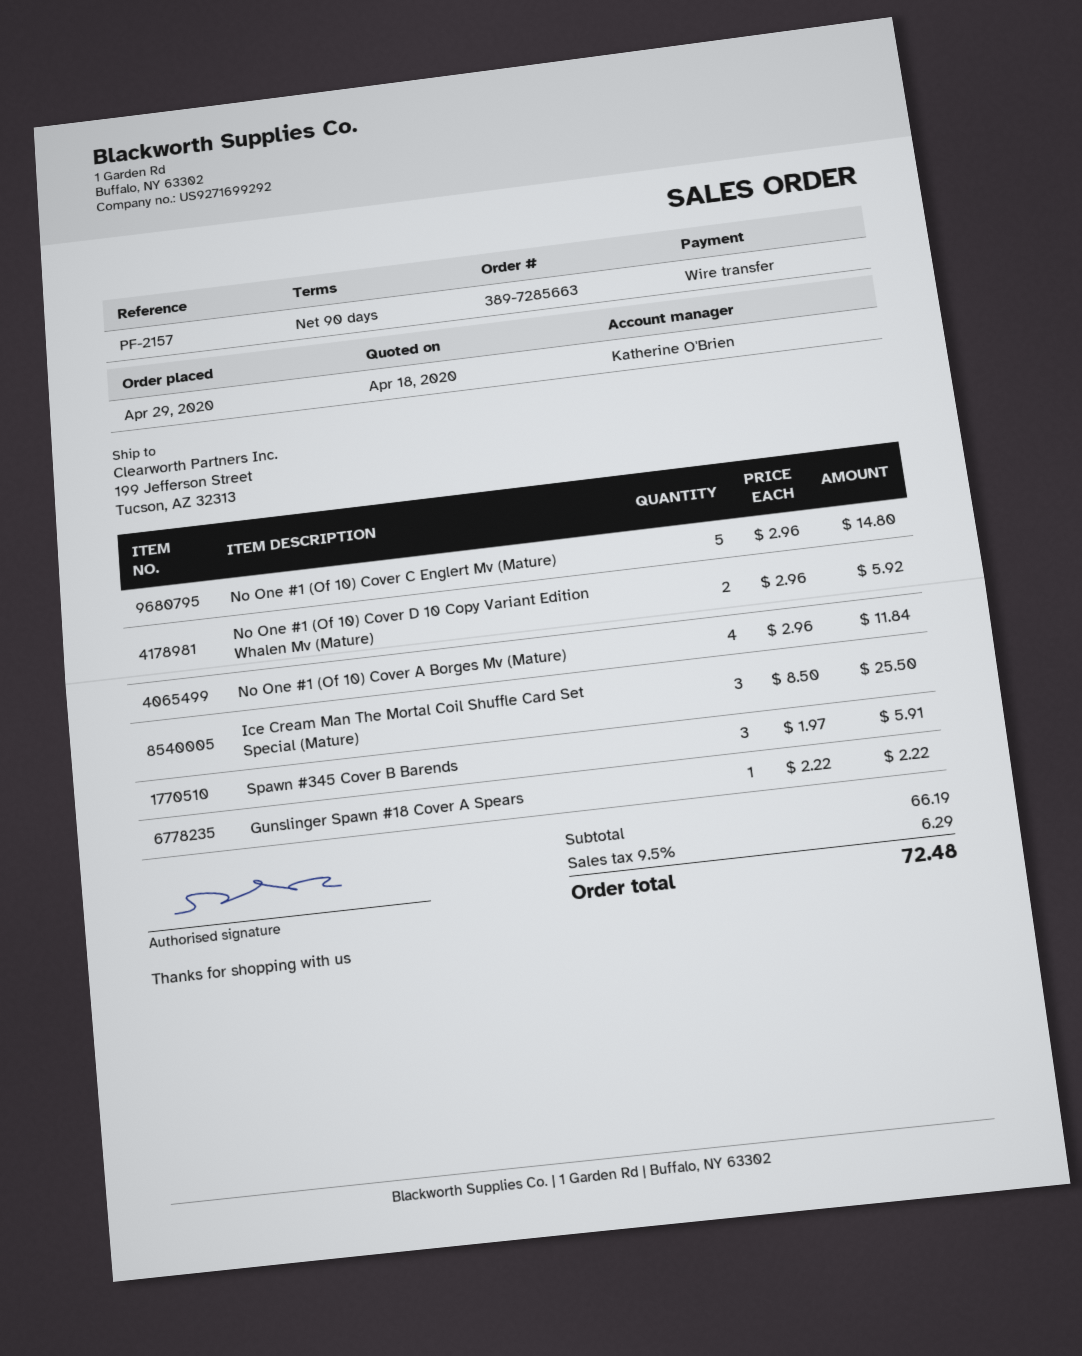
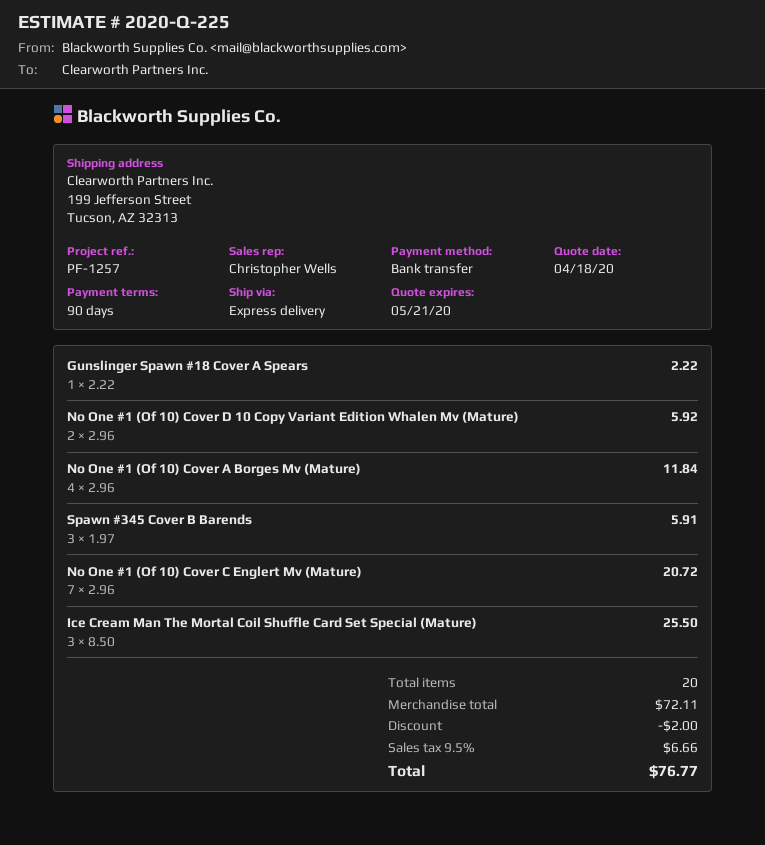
reference: PF-2157 -> PF-1257
sales rep: Katherine O'Brien -> Christopher Wells
No One #1 (Of 10) Cover C Englert Mv (Mature): 5 x 2.96 = 14.80 -> 7 x 2.96 = 20.72
subtotal: 66.19 -> 72.11
discount: none -> 2.00
tax: 9.5% = 6.29 -> 9.5% = 6.66
total: 72.48 -> 76.77

